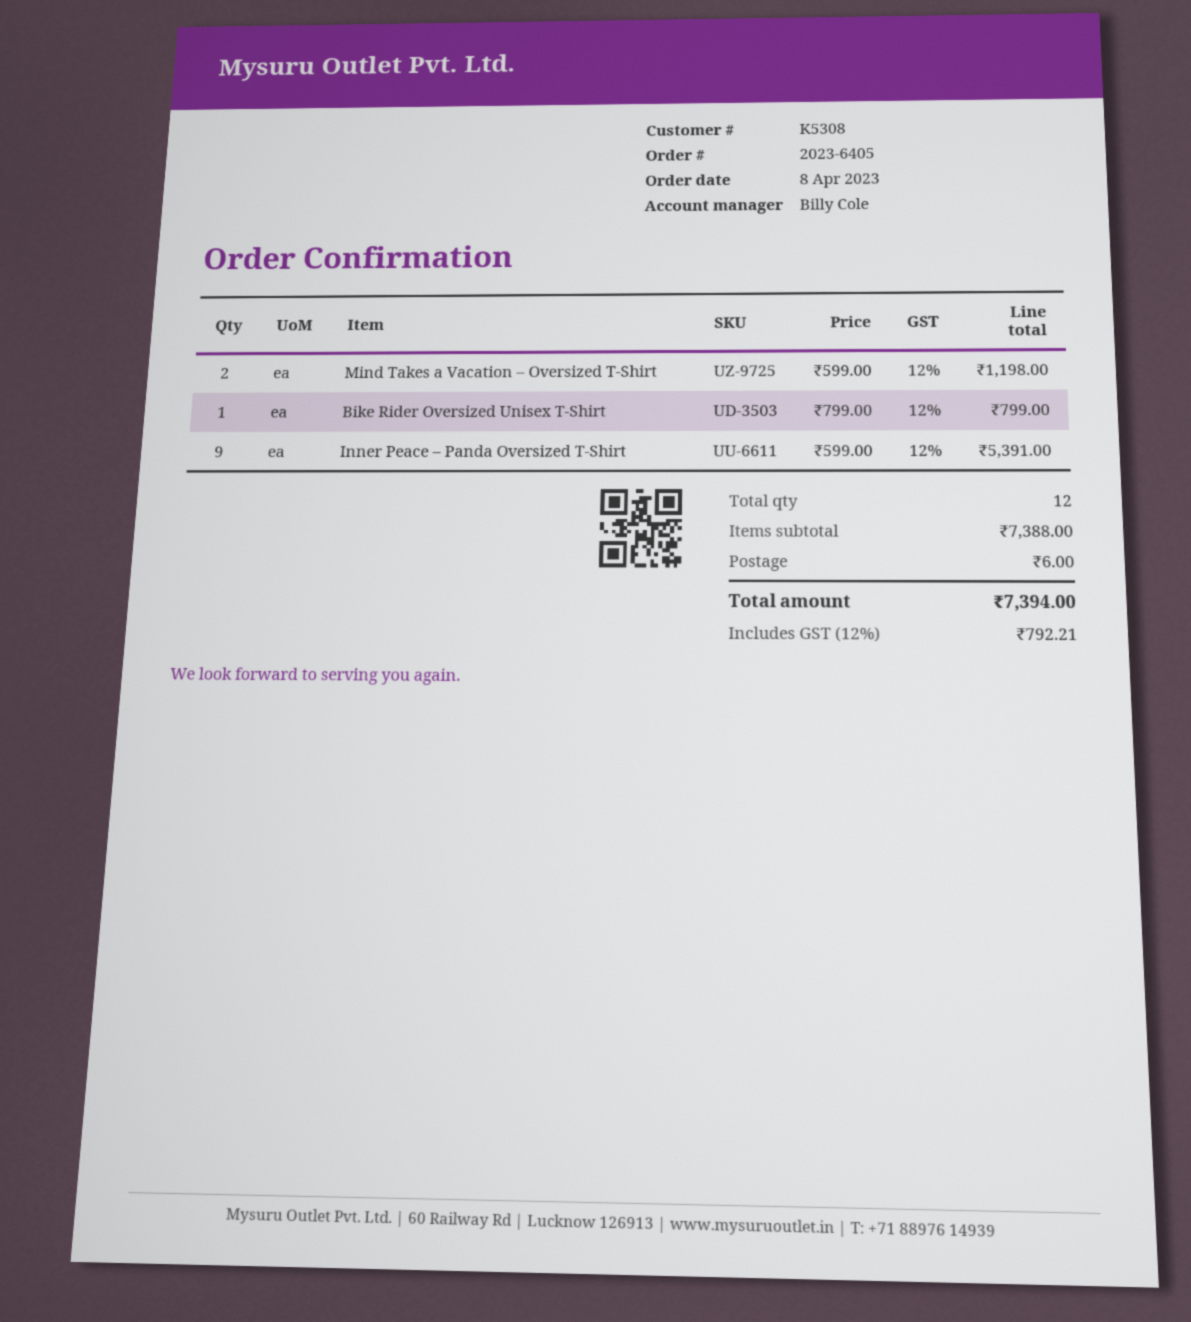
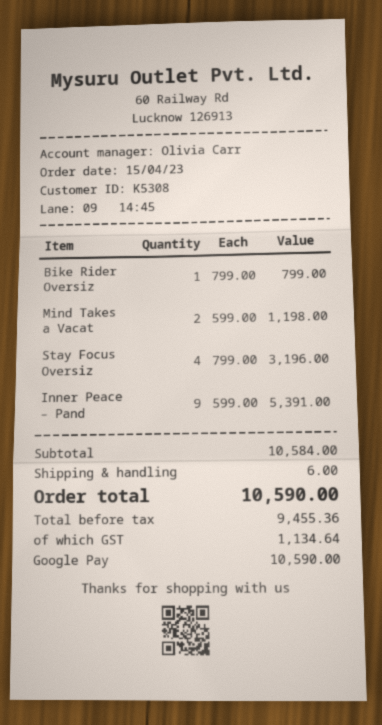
order date: 2023-04-08 -> 2023-04-15
sales rep: Billy Cole -> Olivia Carr
Stay Focus Oversiz: none -> 4 x 799.00 = 3196.00
subtotal: 7388.00 -> 10584.00
tax: 792.21 -> 1134.64
total: 7394.00 -> 10590.00

